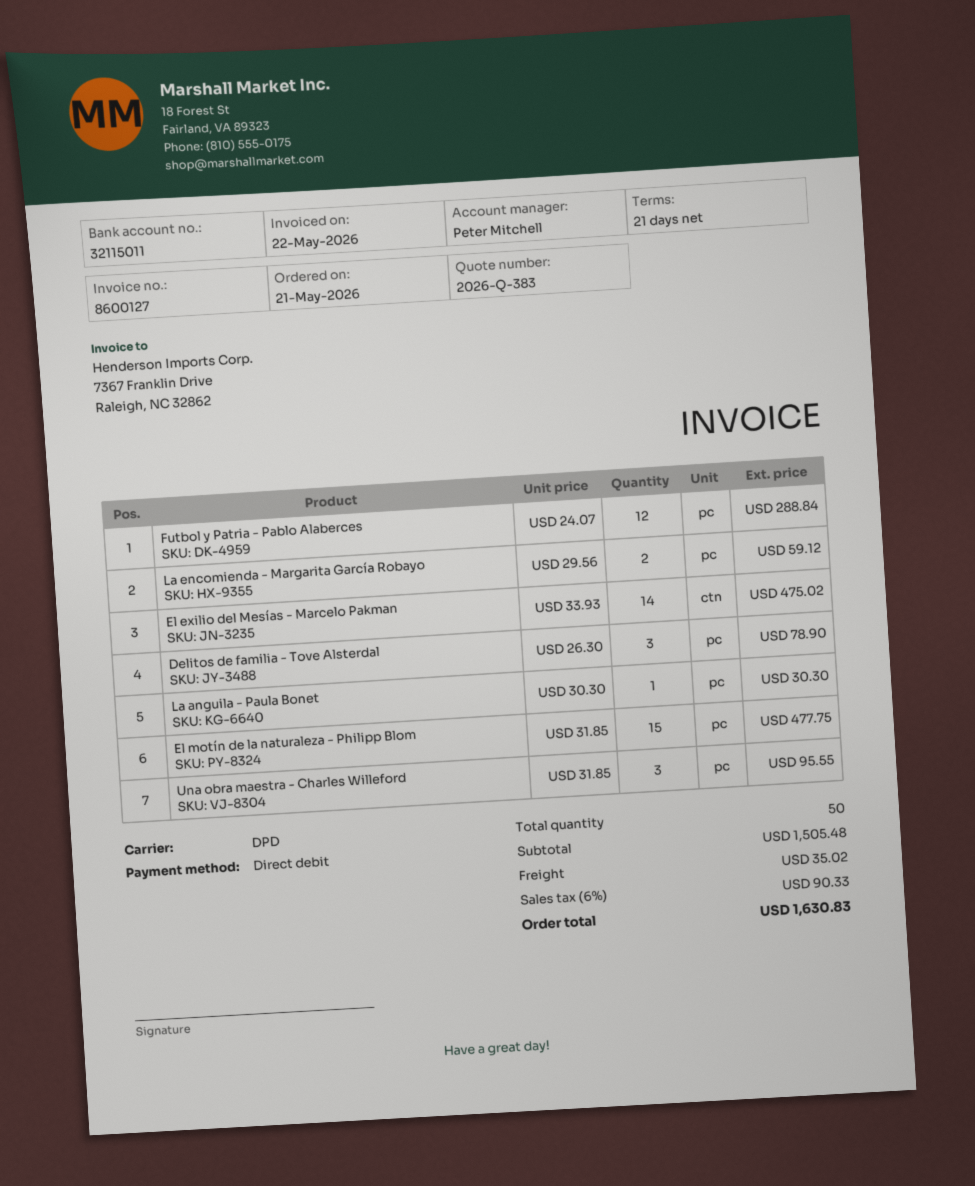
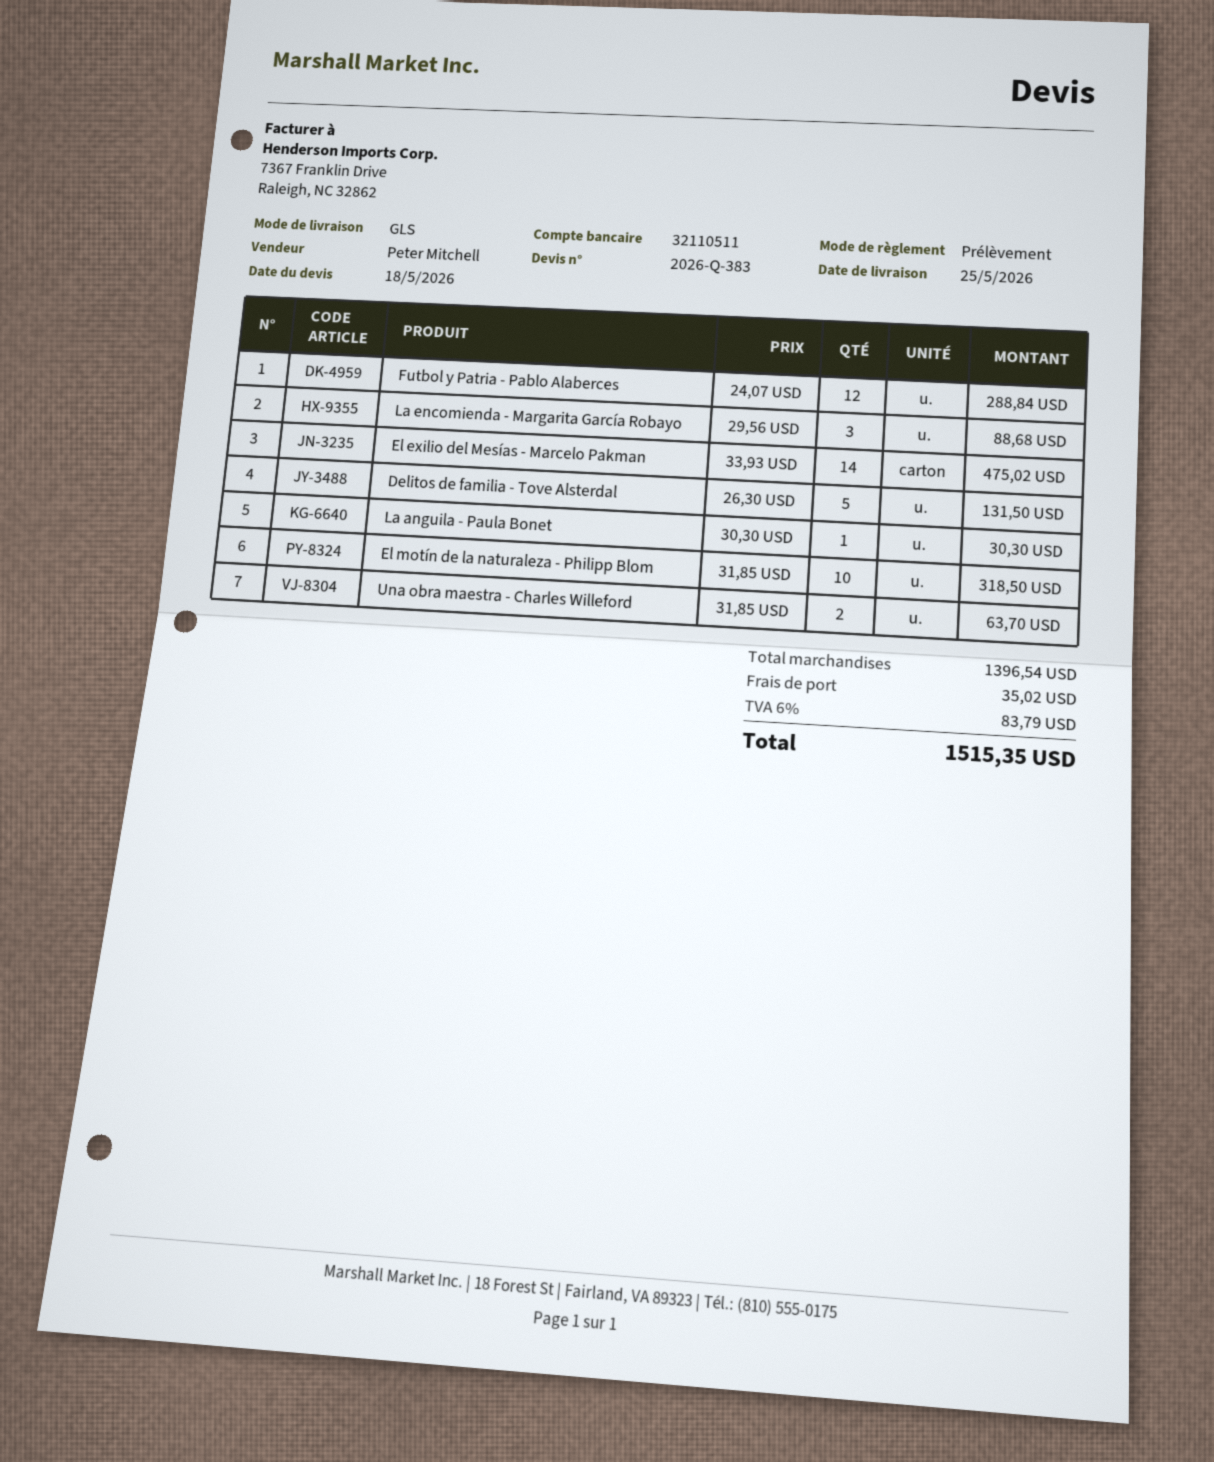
bank account: 32115011 -> 32110511
shipping method: DPD -> GLS
La encomienda - Margarita García Robayo: 2 x 29.56 = 59.12 -> 3 x 29.56 = 88.68
Delitos de familia - Tove Alsterdal: 3 x 26.30 = 78.90 -> 5 x 26.30 = 131.50
El motín de la naturaleza - Philipp Blom: 15 x 31.85 = 477.75 -> 10 x 31.85 = 318.50
Una obra maestra - Charles Willeford: 3 x 31.85 = 95.55 -> 2 x 31.85 = 63.70
subtotal: 1505.48 -> 1396.54
tax: 6% = 90.33 -> 6% = 83.79
total: 1630.83 -> 1515.35

